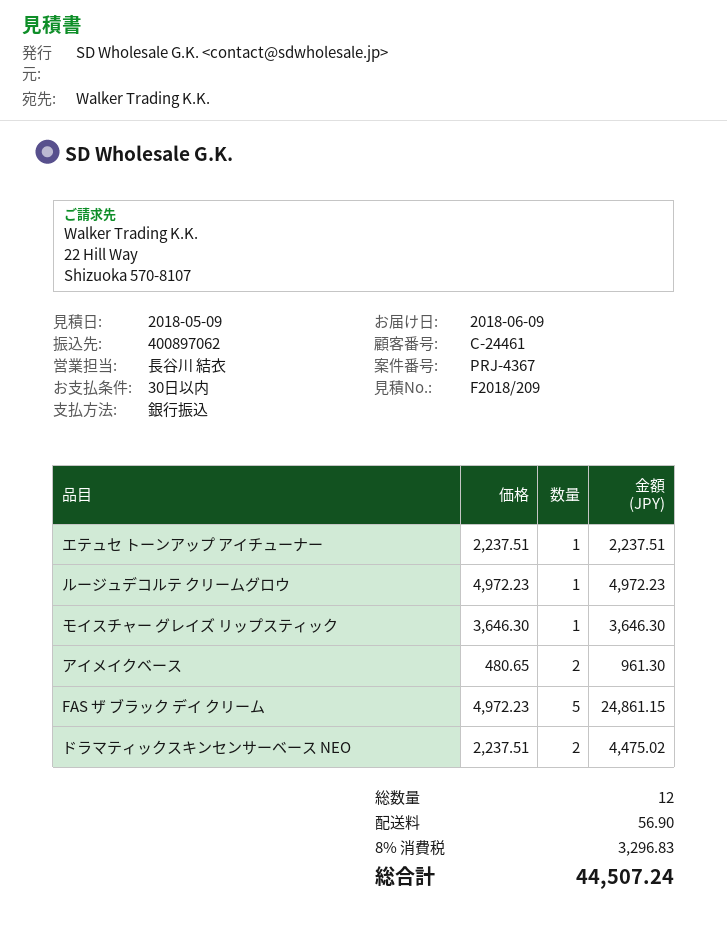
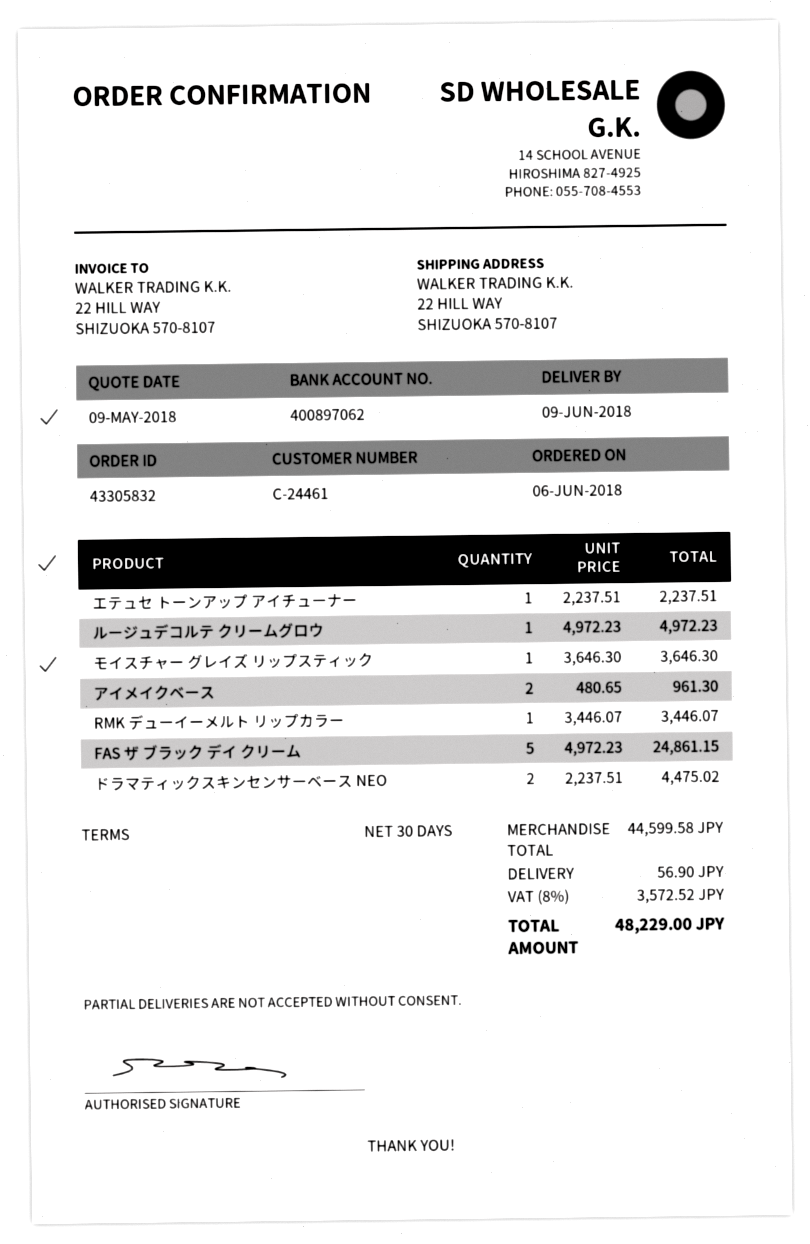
RMK デューイーメルト リップカラー: none -> 1 x 3446.07 = 3446.07
tax: 8% = 3296.83 -> 8% = 3572.52
total: 44507.24 -> 48229.00

